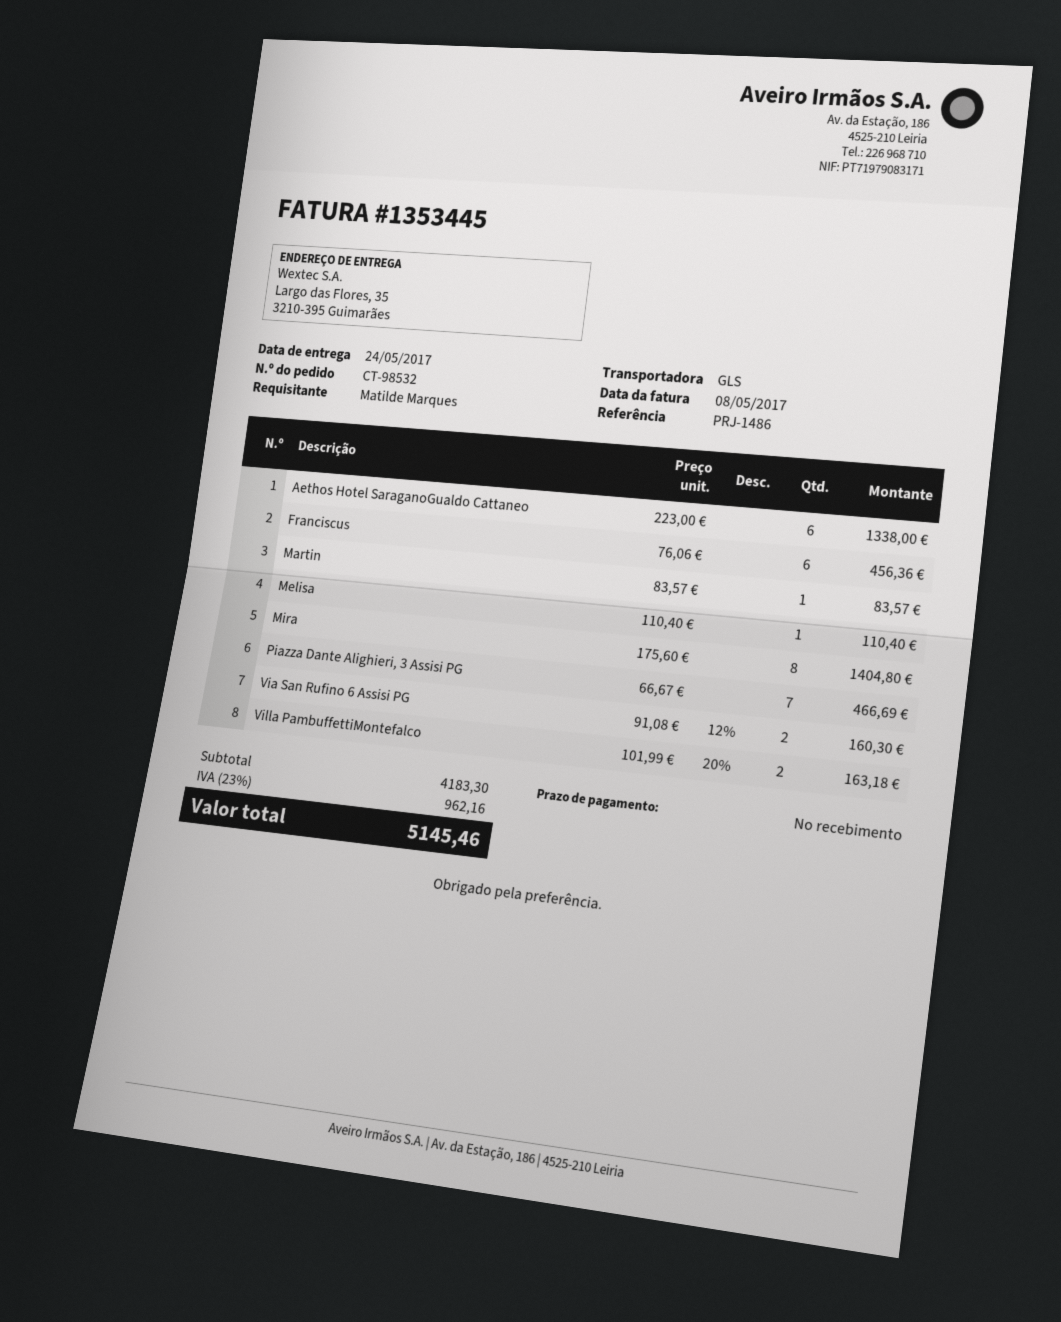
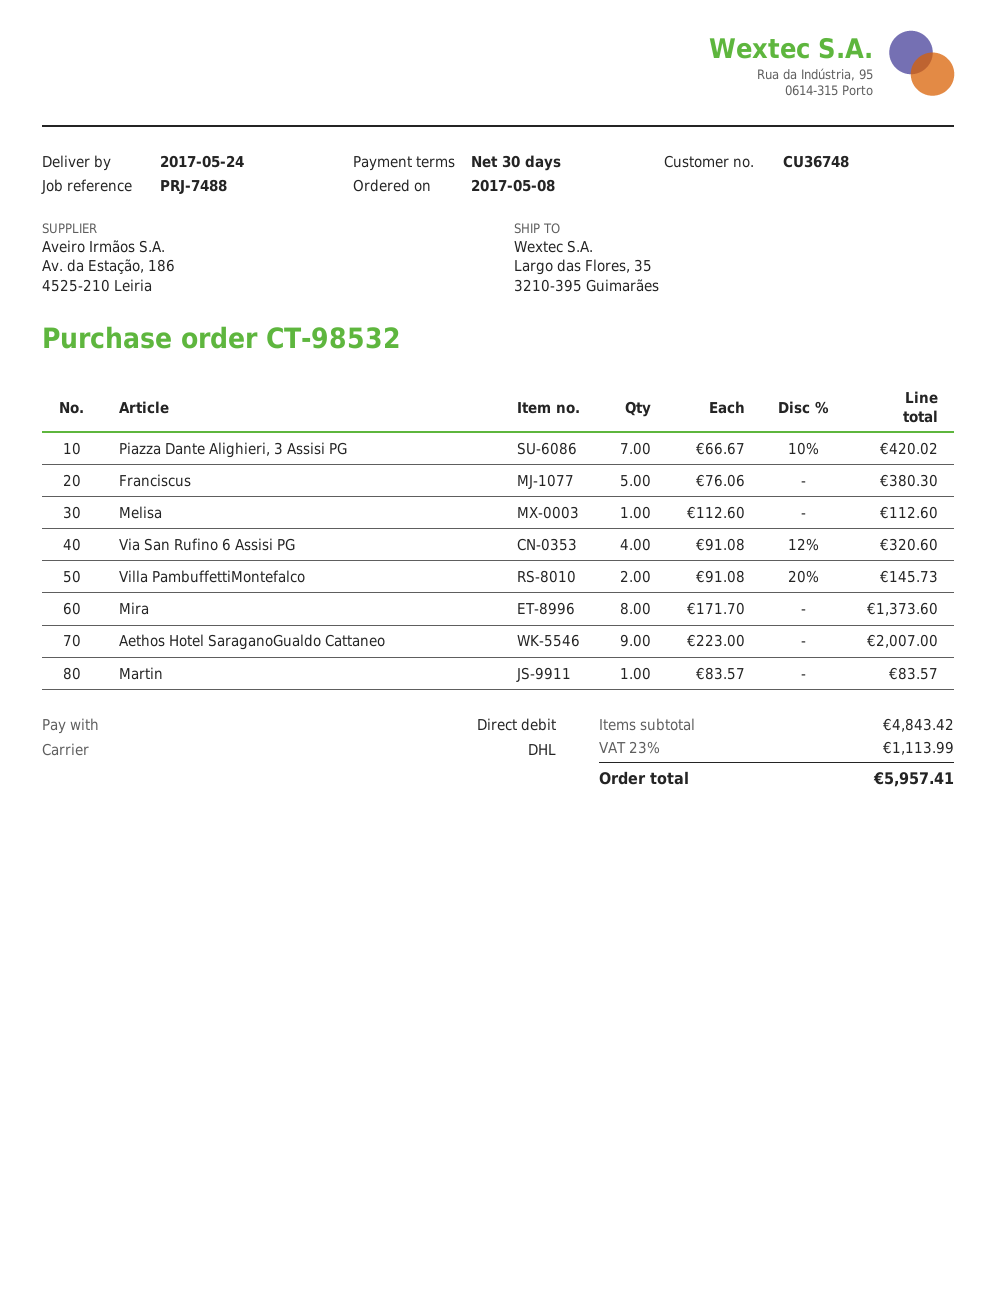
payment terms: on receipt -> 30 days
reference: PRJ-1486 -> PRJ-7488
shipping method: GLS -> DHL
Aethos Hotel SaraganoGualdo Cattaneo: 6 x 223.00 = 1338.00 -> 9 x 223.00 = 2007.00
Franciscus: 6 x 76.06 = 456.36 -> 5 x 76.06 = 380.30
Melisa: 1 x 110.40 = 110.40 -> 1 x 112.60 = 112.60
Mira: 8 x 175.60 = 1404.80 -> 8 x 171.70 = 1373.60
Piazza Dante Alighieri, 3 Assisi PG: 7 x 66.67 = 466.69 -> 7 x 66.67 - 10% = 420.02
Via San Rufino 6 Assisi PG: 2 x 91.08 - 12% = 160.30 -> 4 x 91.08 - 12% = 320.60
Villa PambuffettiMontefalco: 2 x 101.99 - 20% = 163.18 -> 2 x 91.08 - 20% = 145.73
subtotal: 4183.30 -> 4843.42
tax: 23% = 962.16 -> 23% = 1113.99
total: 5145.46 -> 5957.41

